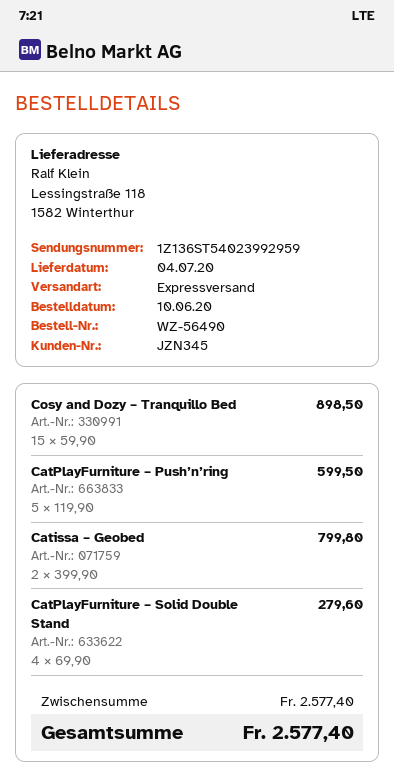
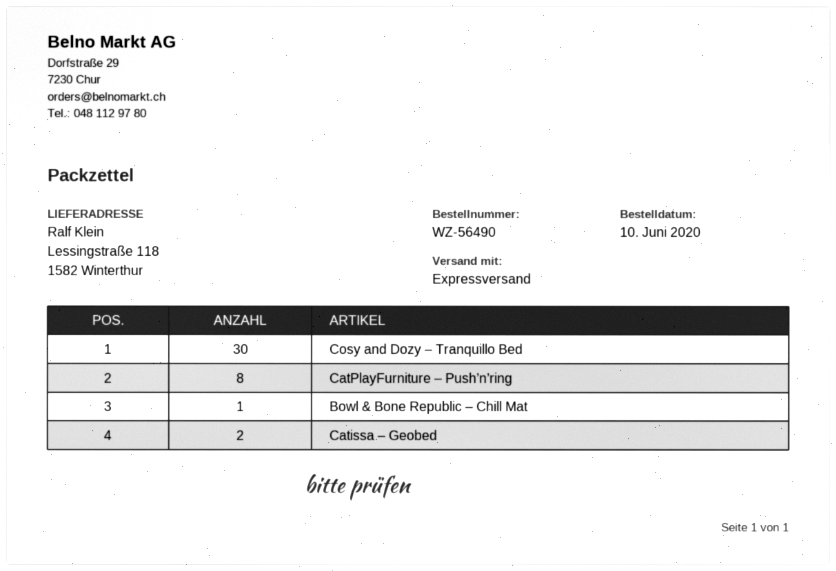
Cosy and Dozy – Tranquillo Bed: 15 -> 30
CatPlayFurniture – Push’n’ring: 5 -> 8
CatPlayFurniture – Solid Double Stand: 4 -> none
Bowl & Bone Republic – Chill Mat: none -> 1

